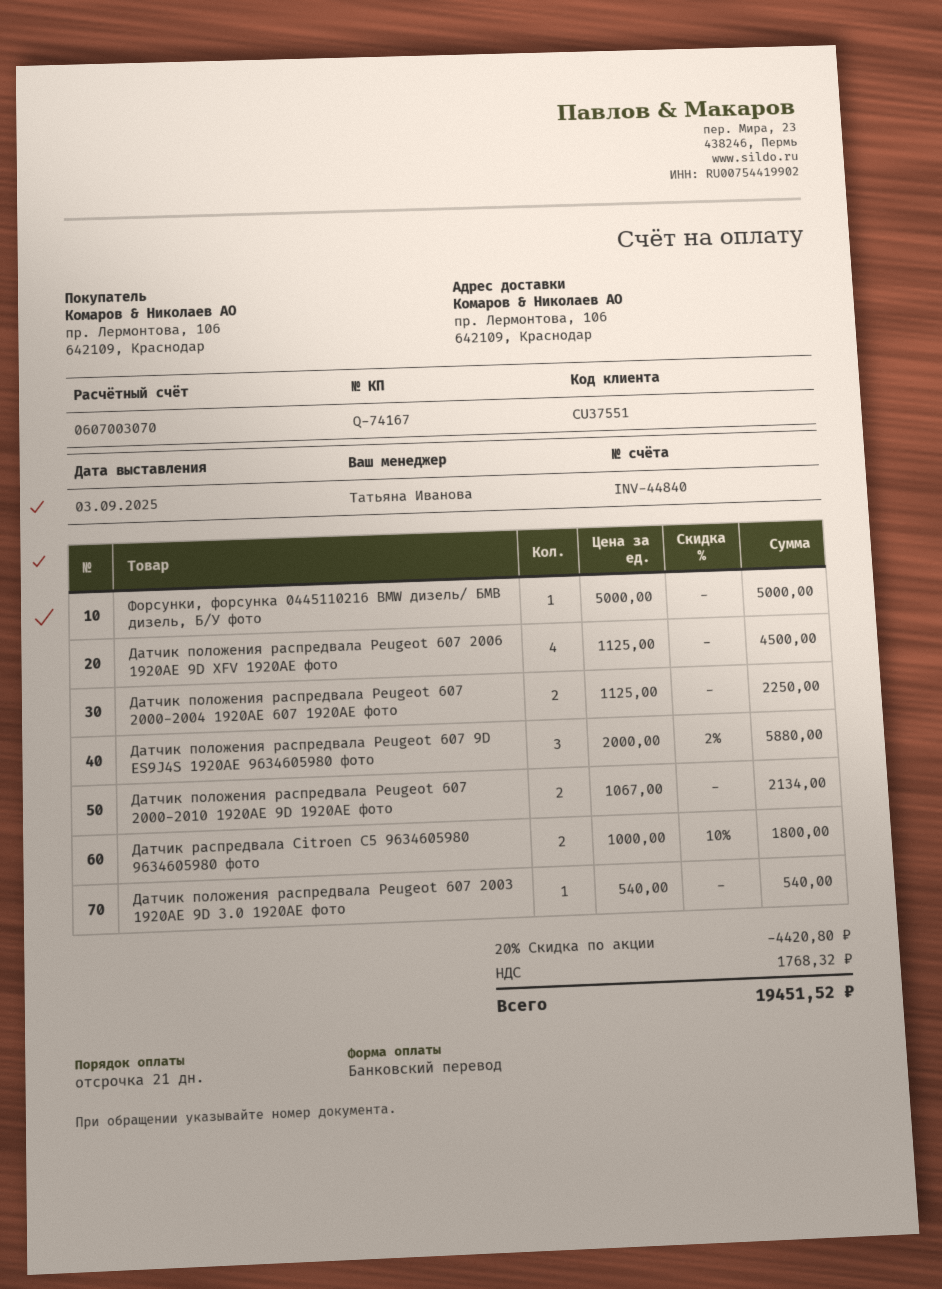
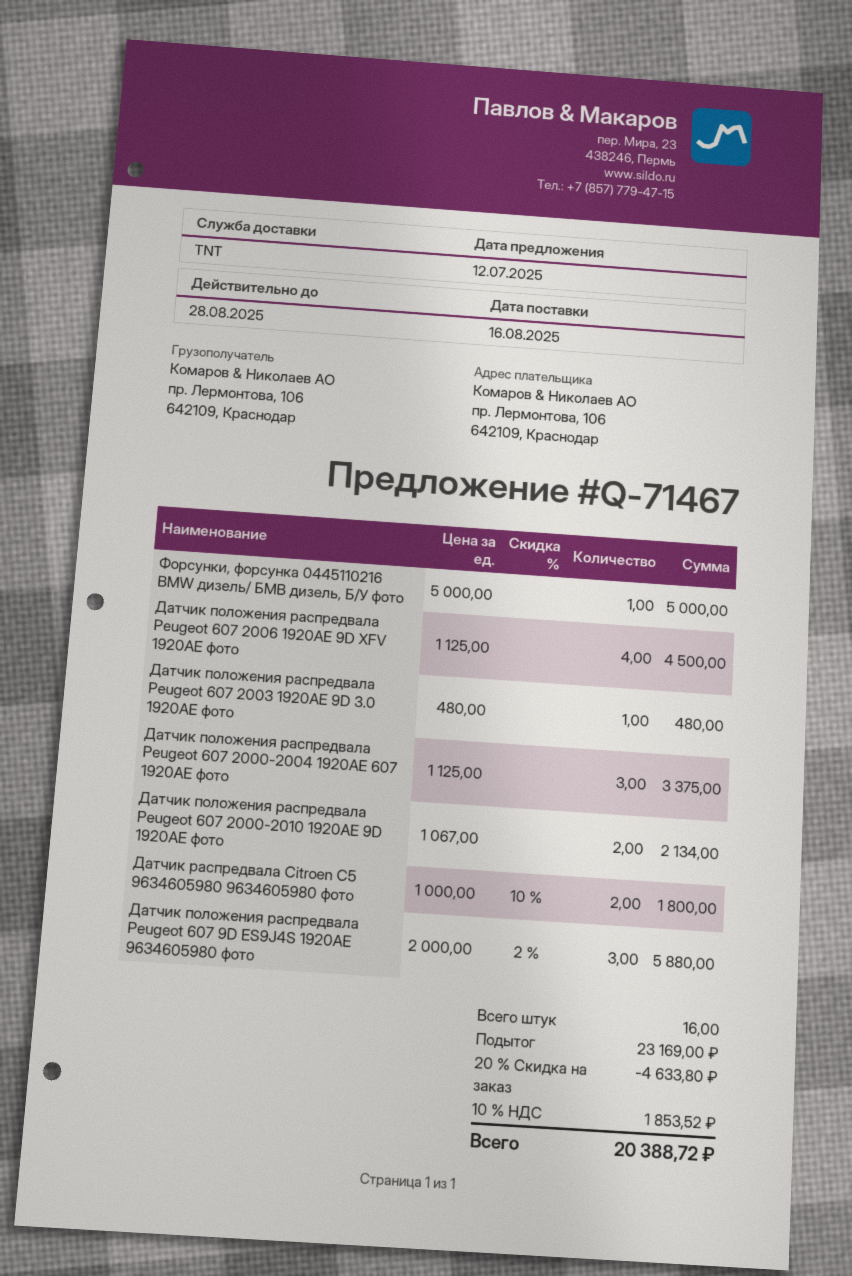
quote number: Q-74167 -> Q-71467
Датчик положения распредвала Peugeot 607 2000-2004 1920AE 607 1920AE фото: 2 x 1125.00 = 2250.00 -> 3 x 1125.00 = 3375.00
Датчик положения распредвала Peugeot 607 2003 1920AE 9D 3.0 1920AE фото: 1 x 540.00 = 540.00 -> 1 x 480.00 = 480.00
discount: 20% = 4420.80 -> 20% = 4633.80
tax: 1768.32 -> 1853.52
total: 19451.52 -> 20388.72

